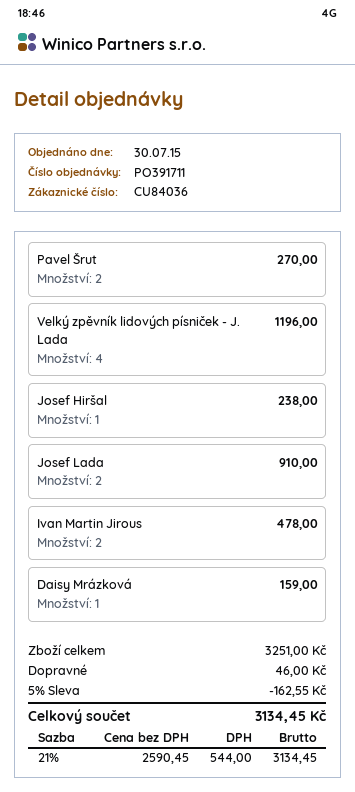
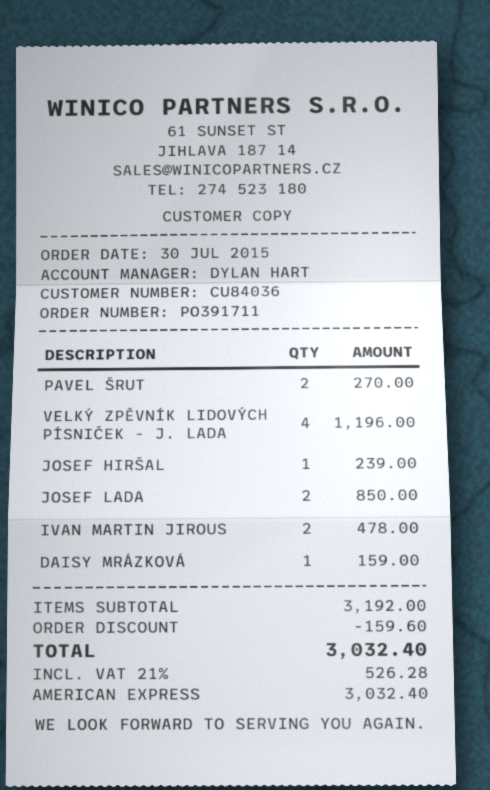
Josef Hiršal: 1 for 238.00 -> 1 for 239.00
Josef Lada: 2 for 910.00 -> 2 for 850.00
subtotal: 3251.00 -> 3192.00
discount: 162.55 -> 159.60
shipping: 46.00 -> none
tax: 21% = 544.00 -> 21% = 526.28
total: 3134.45 -> 3032.40

